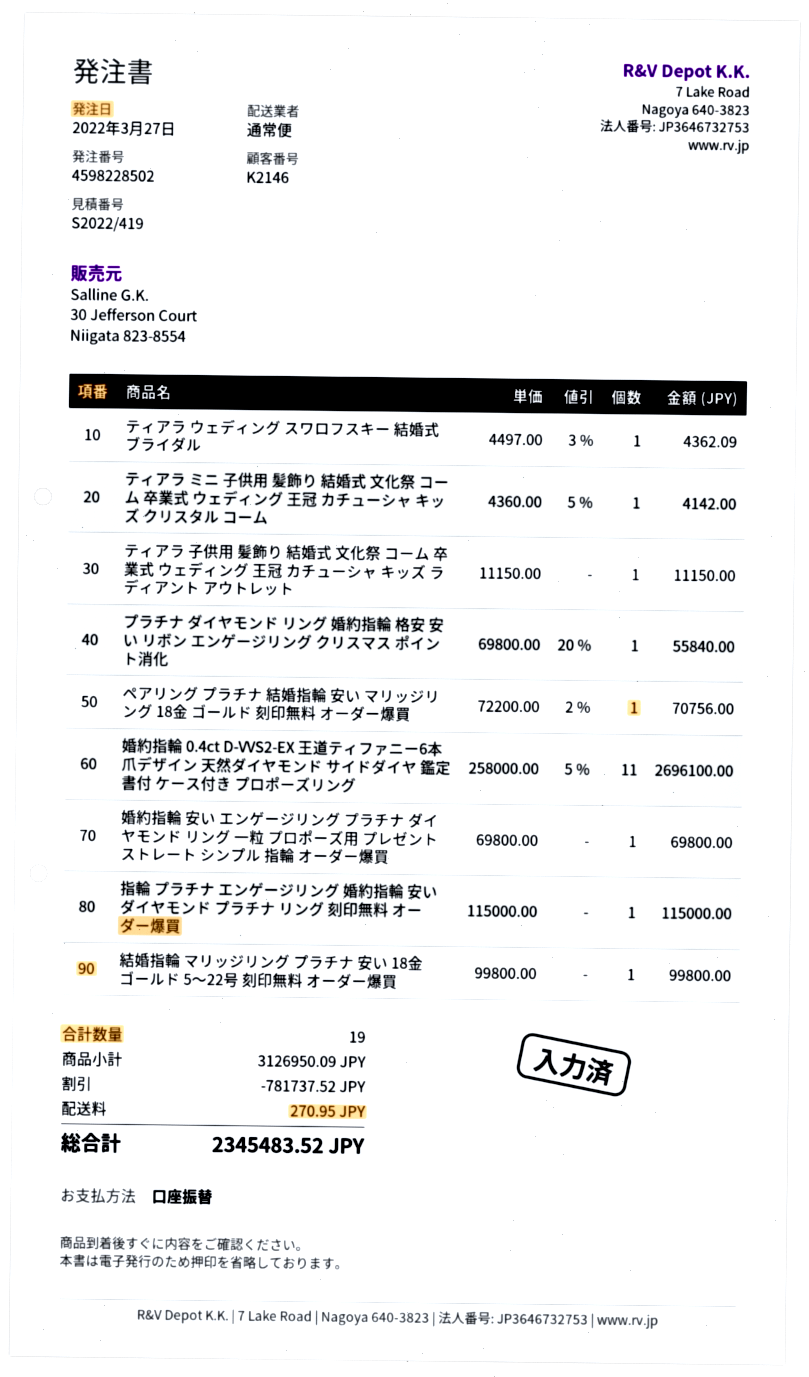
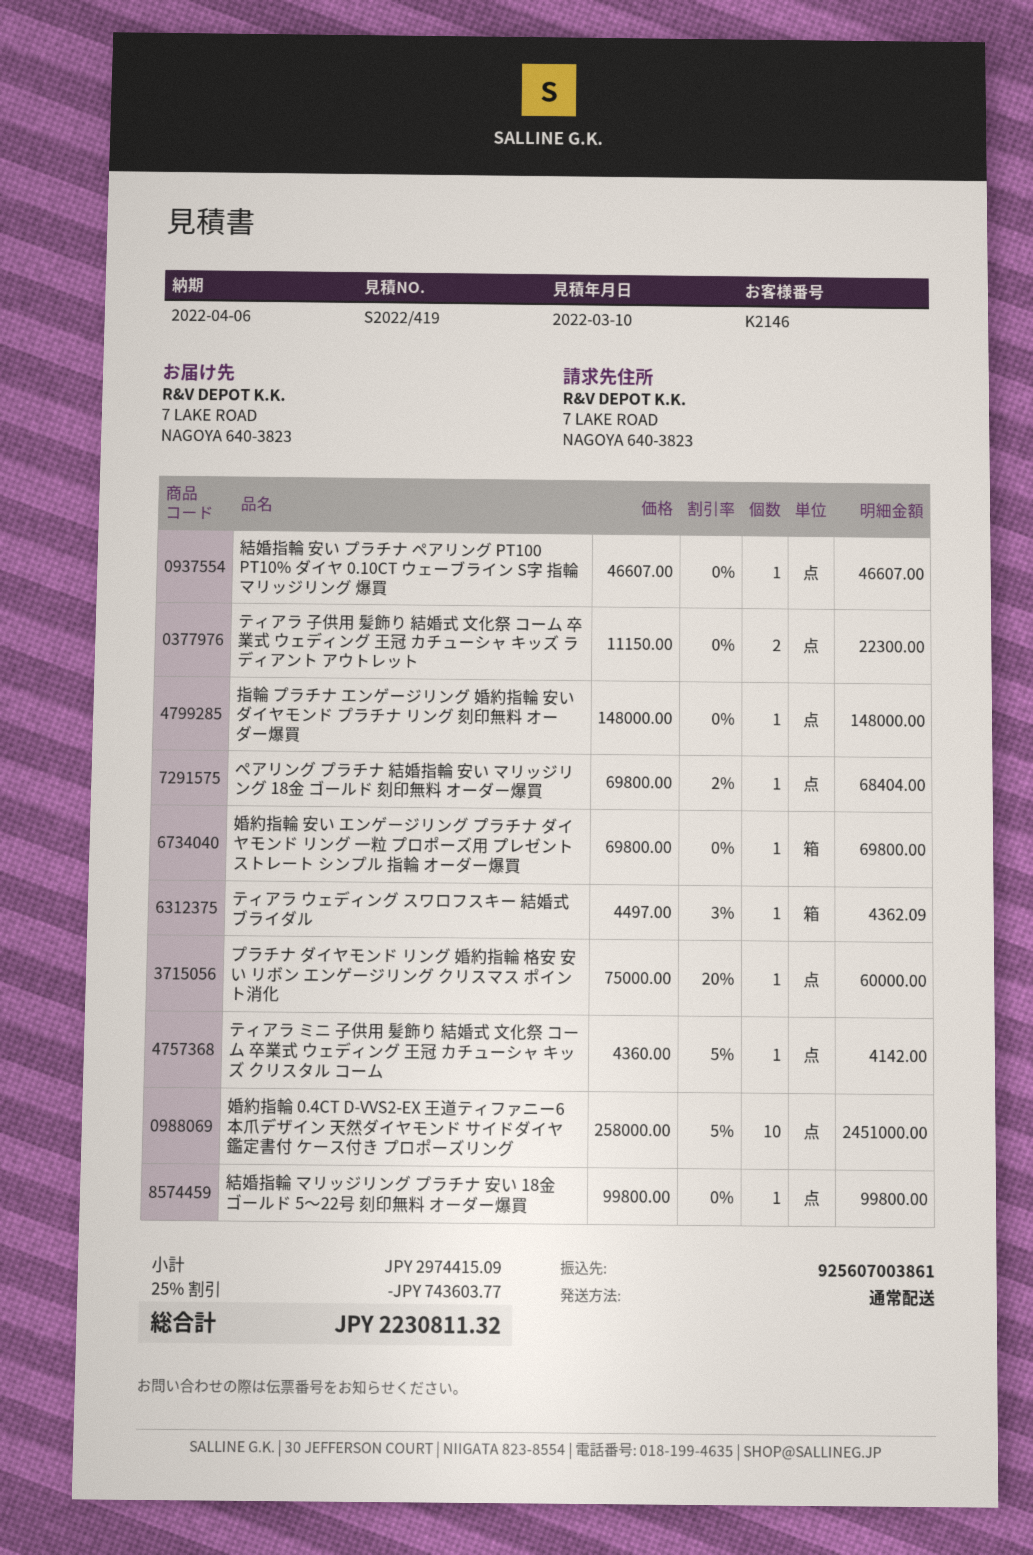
ティアラ 子供用 髪飾り 結婚式 文化祭 コーム 卒業式 ウェディング 王冠 カチューシャ キッズ ラディアント アウトレット: 1 x 11150.00 = 11150.00 -> 2 x 11150.00 = 22300.00
プラチナ ダイヤモンド リング 婚約指輪 格安 安い リボン エンゲージリング クリスマス ポイント消化: 1 x 69800.00 - 20% = 55840.00 -> 1 x 75000.00 - 20% = 60000.00
ペアリング プラチナ 結婚指輪 安い マリッジリング 18金 ゴールド 刻印無料 オーダー爆買: 1 x 72200.00 - 2% = 70756.00 -> 1 x 69800.00 - 2% = 68404.00
婚約指輪 0.4ct D-VVS2-EX 王道ティファニー6本爪デザイン 天然ダイヤモンド サイドダイヤ 鑑定書付 ケース付き プロポーズリング: 11 x 258000.00 - 5% = 2696100.00 -> 10 x 258000.00 - 5% = 2451000.00
指輪 プラチナ エンゲージリング 婚約指輪 安い ダイヤモンド プラチナ リング 刻印無料 オーダー爆買: 1 x 115000.00 = 115000.00 -> 1 x 148000.00 = 148000.00
結婚指輪 安い プラチナ ペアリング PT100 PT10% ダイヤ 0.10CT ウェーブライン S字 指輪 マリッジリング 爆買: none -> 1 x 46607.00 = 46607.00
subtotal: 3126950.09 -> 2974415.09
discount: 781737.52 -> 743603.77
shipping: 270.95 -> none
total: 2345483.52 -> 2230811.32

